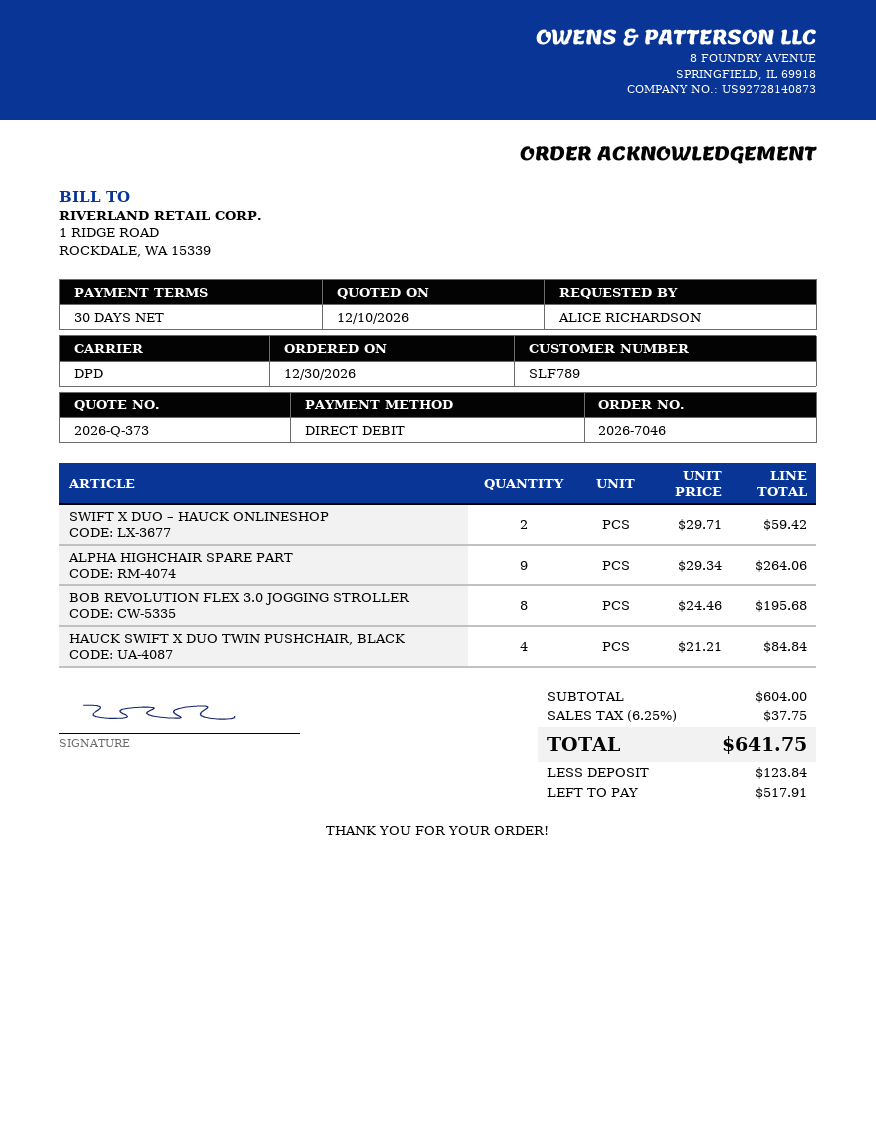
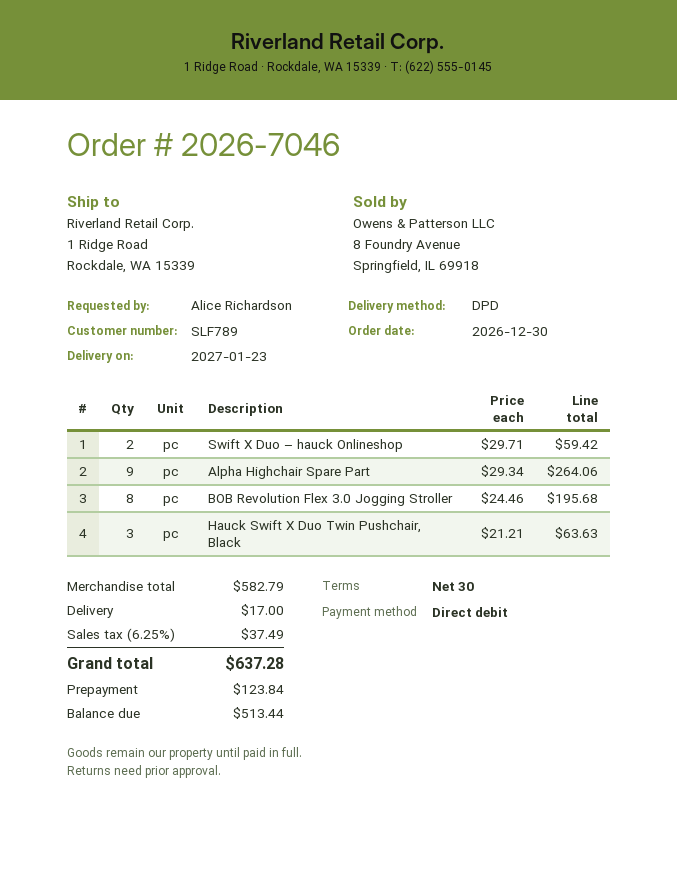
HAUCK SWIFT X DUO TWIN PUSHCHAIR, BLACK: 4 x 21.21 = 84.84 -> 3 x 21.21 = 63.63
subtotal: 604.00 -> 582.79
shipping: none -> 17.00
tax: 6.25% = 37.75 -> 6.25% = 37.49
total: 641.75 -> 637.28
balance: 517.91 -> 513.44

